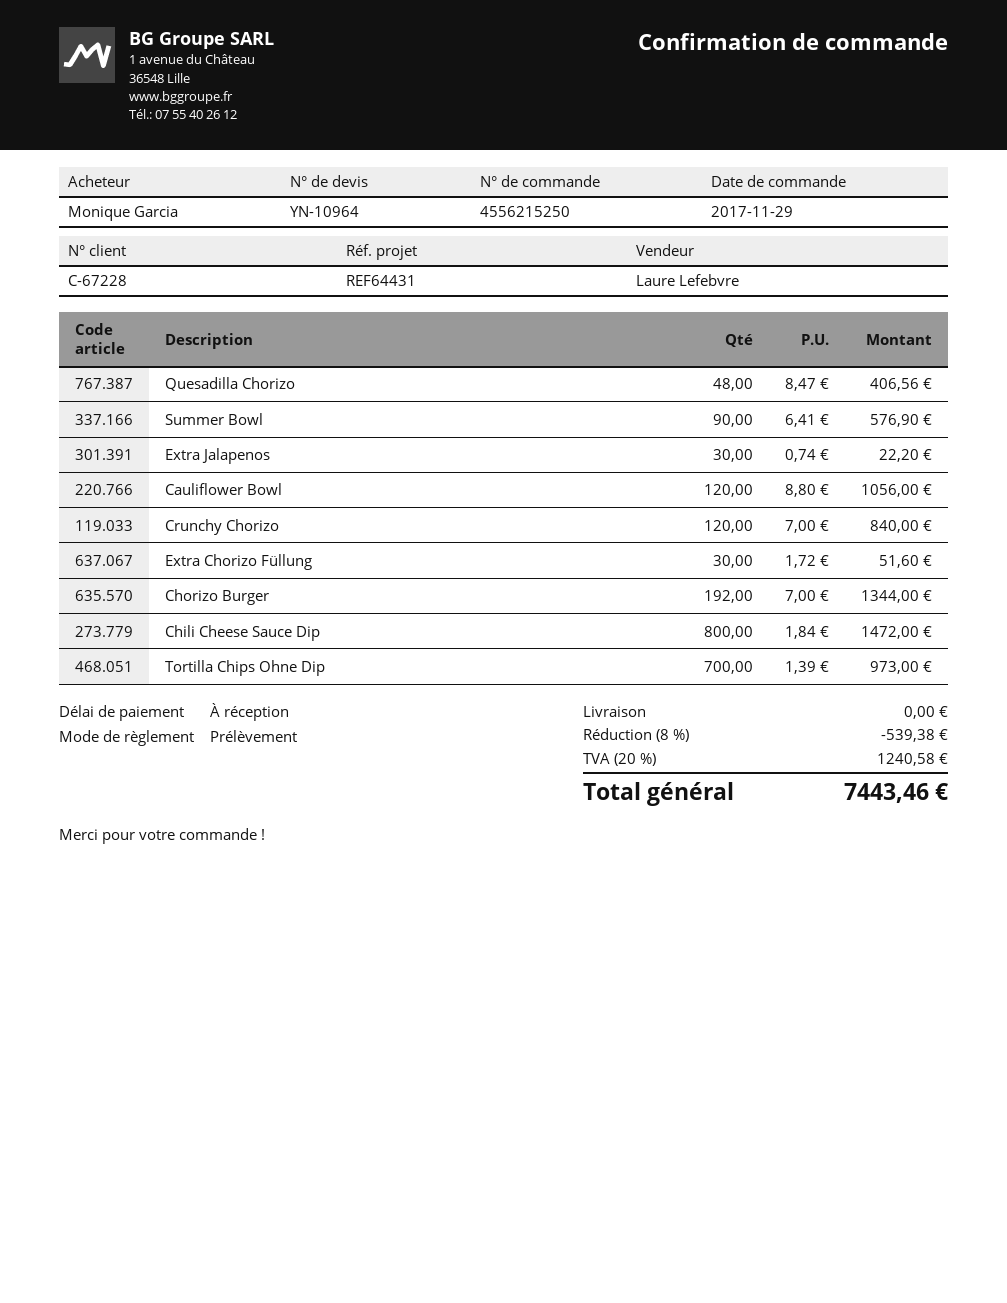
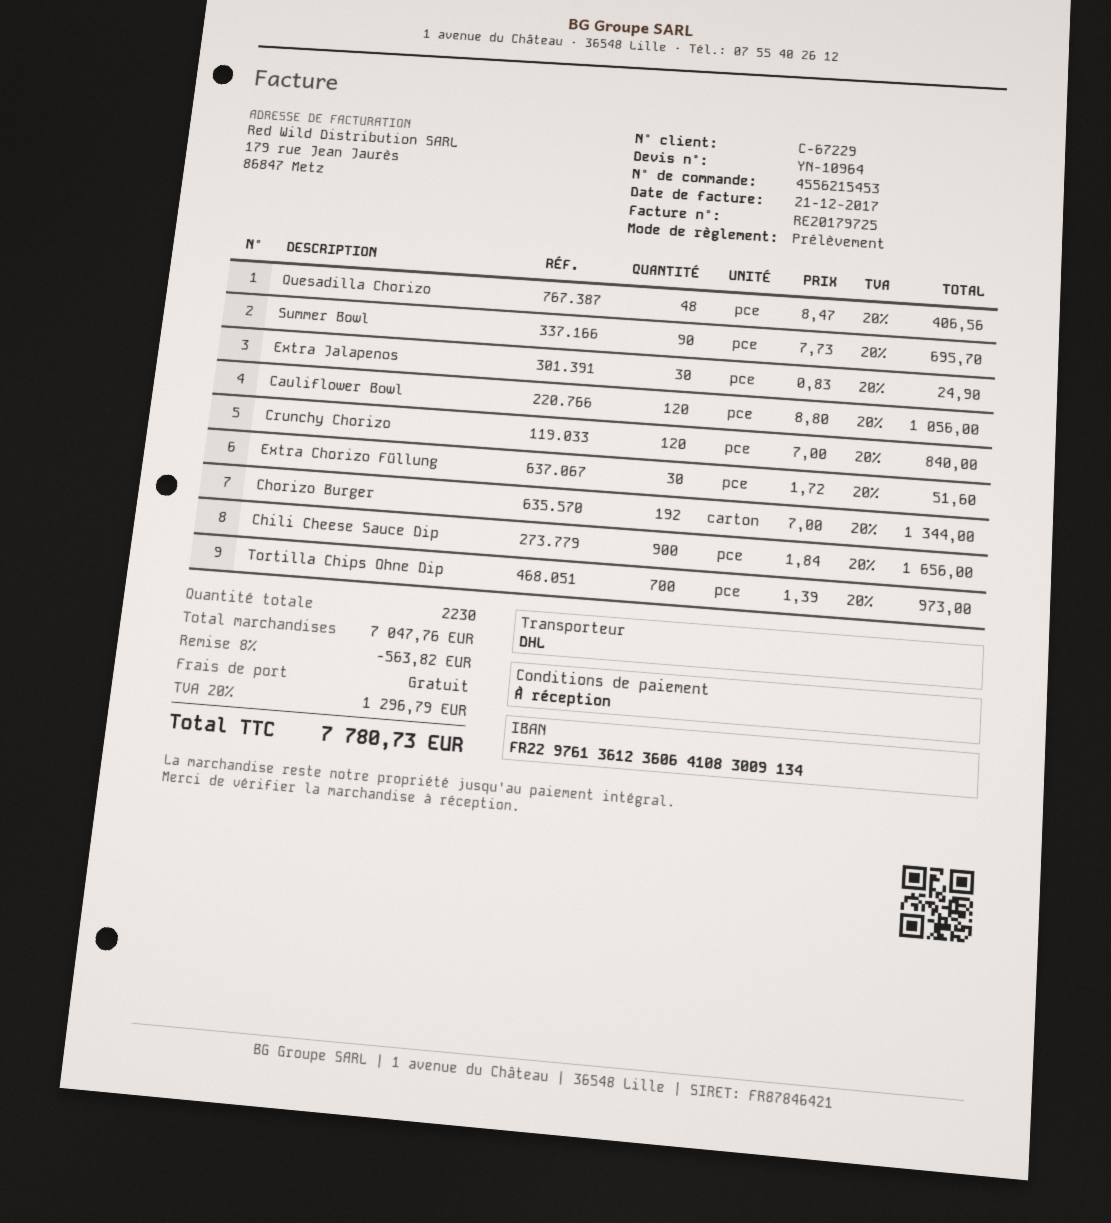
order number: 4556215250 -> 4556215453
customer number: C-67228 -> C-67229
Summer Bowl: 90 x 6.41 = 576.90 -> 90 x 7.73 = 695.70
Extra Jalapenos: 30 x 0.74 = 22.20 -> 30 x 0.83 = 24.90
Chili Cheese Sauce Dip: 800 x 1.84 = 1472.00 -> 900 x 1.84 = 1656.00
discount: 8% = 539.38 -> 8% = 563.82
tax: 20% = 1240.58 -> 20% = 1296.79
total: 7443.46 -> 7780.73

